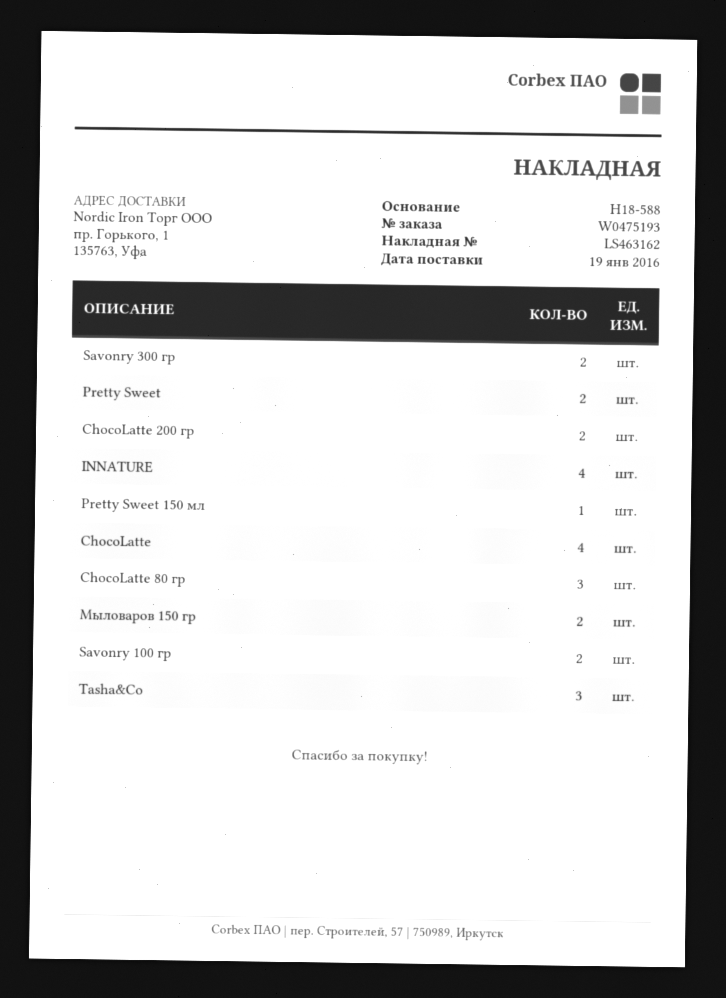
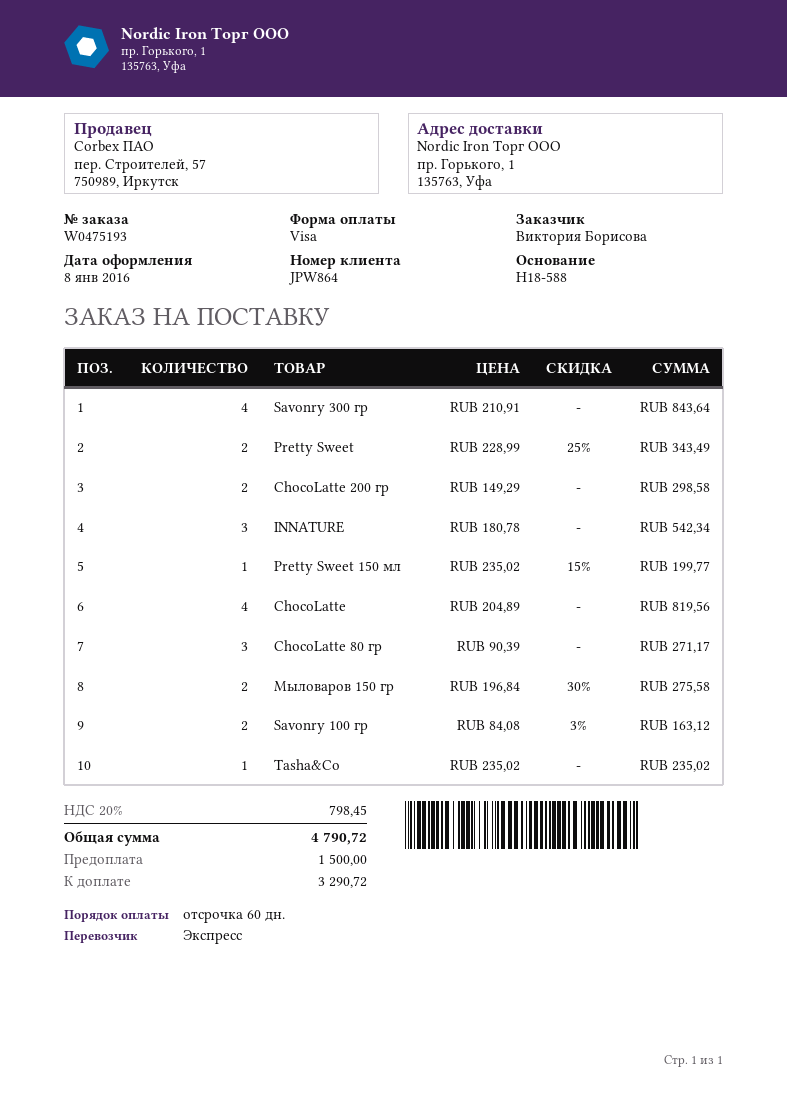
Savonry 300 гр: 2 -> 4
INNATURE: 4 -> 3
Tasha&Co: 3 -> 1

